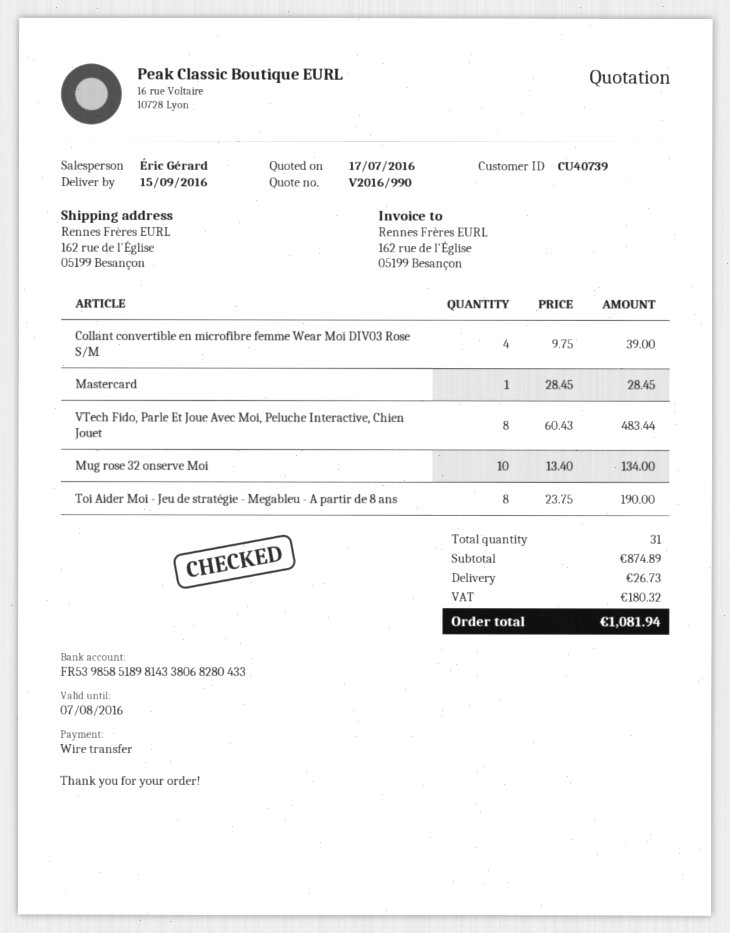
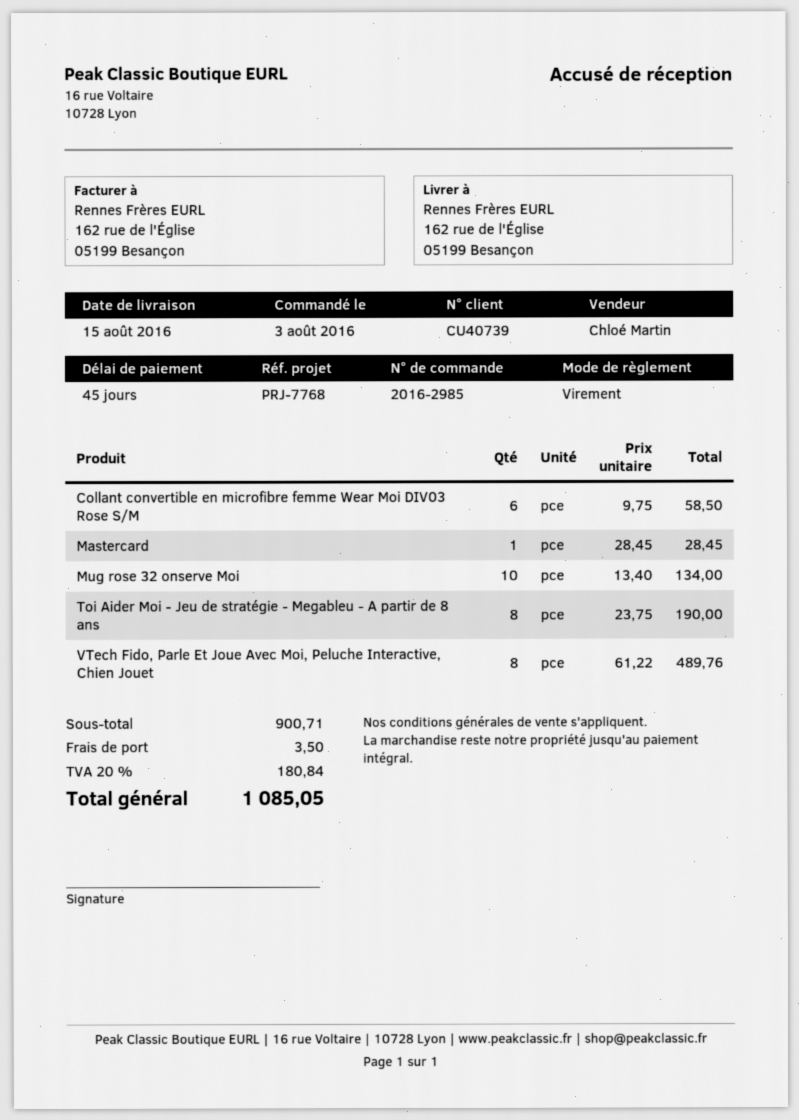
delivery date: 2016-09-15 -> 2016-08-15
sales rep: Éric Gérard -> Chloé Martin
Collant convertible en microfibre femme Wear Moi DIV03 Rose S/M: 4 x 9.75 = 39.00 -> 6 x 9.75 = 58.50
VTech Fido, Parle Et Joue Avec Moi, Peluche Interactive, Chien Jouet: 8 x 60.43 = 483.44 -> 8 x 61.22 = 489.76
subtotal: 874.89 -> 900.71
shipping: 26.73 -> 3.50
tax: 180.32 -> 180.84
total: 1081.94 -> 1085.05

